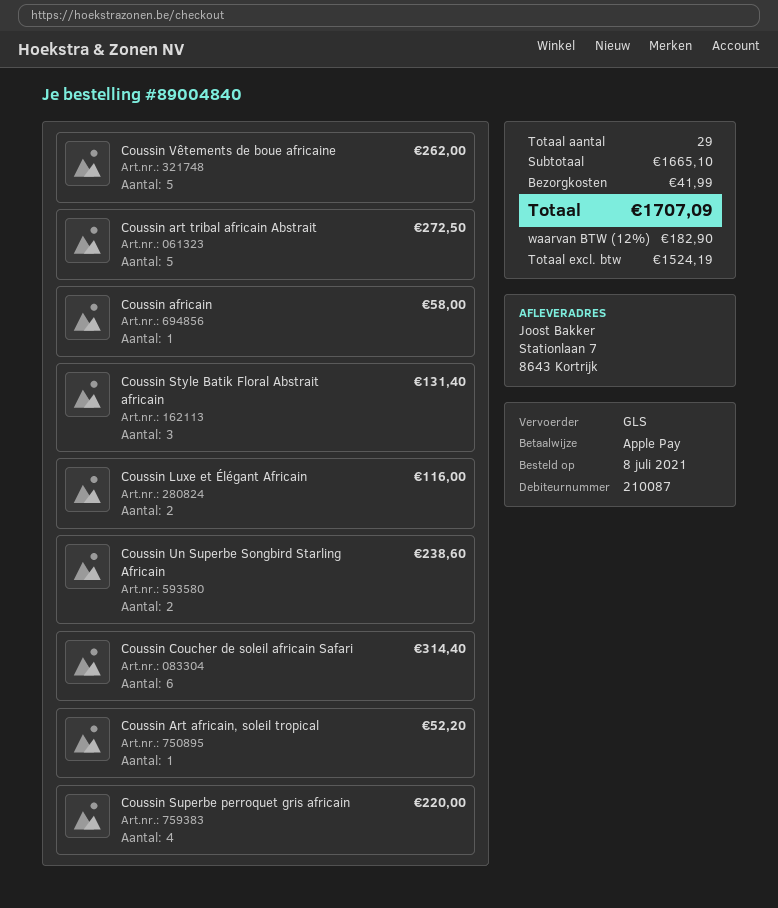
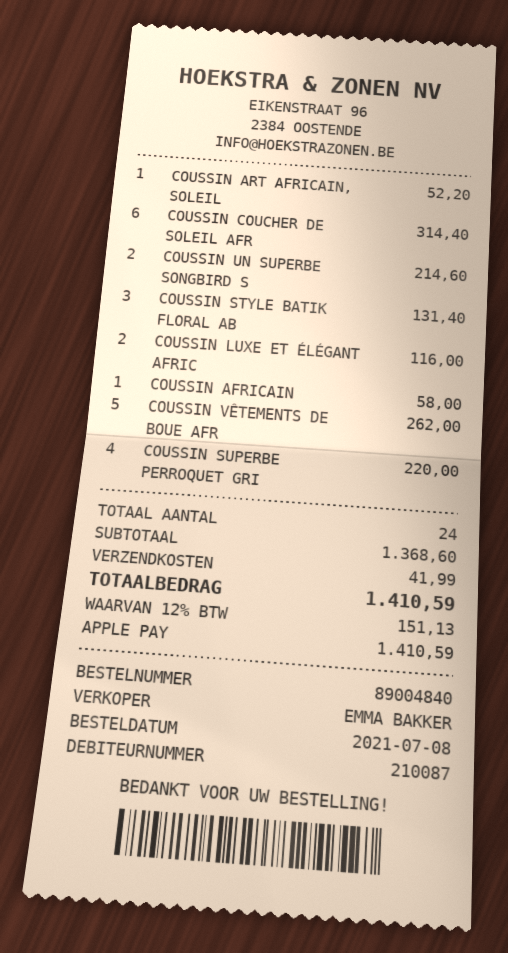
Coussin art tribal africain Abstrait: 5 for 272.50 -> none
Coussin Un Superbe Songbird Starling Africain: 2 for 238.60 -> 2 for 214.60
total quantity: 29 -> 24
subtotal: 1665.10 -> 1368.60
tax: 12% = 182.90 -> 12% = 151.13
total: 1707.09 -> 1410.59

